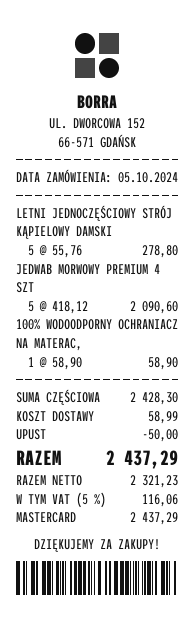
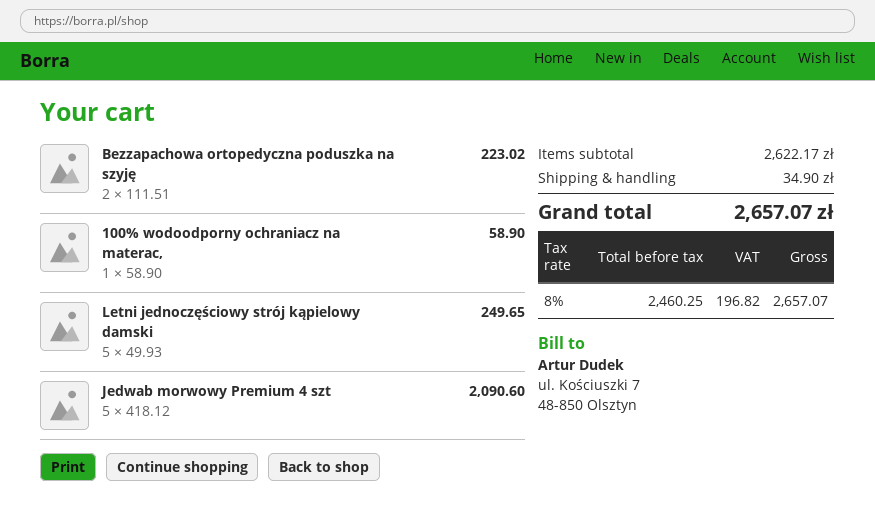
LETNI JEDNOCZĘŚCIOWY STRÓJ KĄPIELOWY DAMSKI: 5 x 55.76 = 278.80 -> 5 x 49.93 = 249.65
Bezzapachowa ortopedyczna poduszka na szyję: none -> 2 x 111.51 = 223.02
subtotal: 2428.30 -> 2622.17
discount: 50.00 -> none
shipping: 58.99 -> 34.90
net: 2321.23 -> 2460.25
tax: 5% = 116.06 -> 8% = 196.82
total: 2437.29 -> 2657.07

